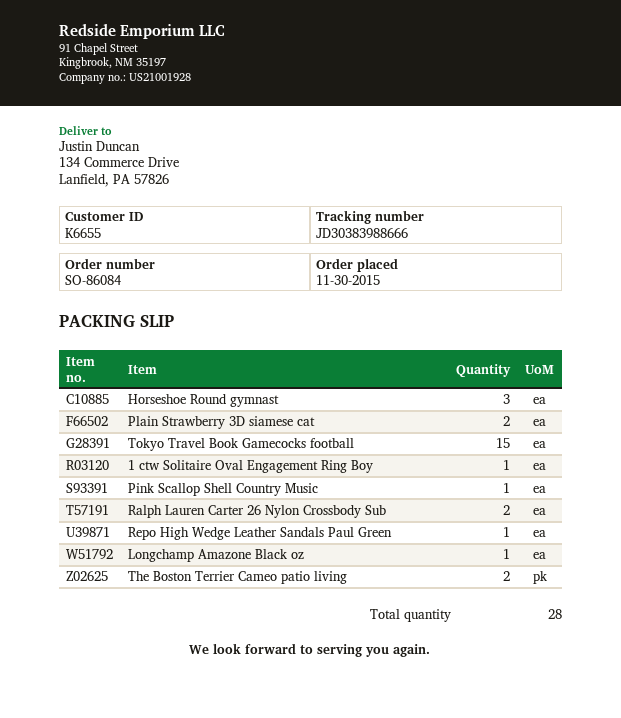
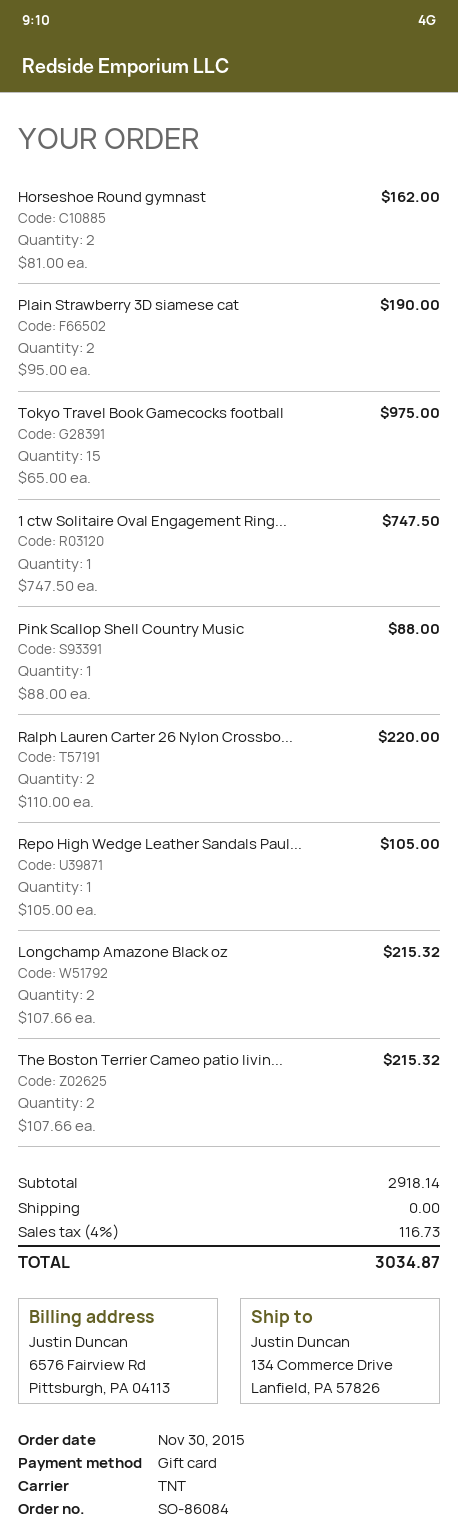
Horseshoe Round gymnast: 3 -> 2
Longchamp Amazone Black oz: 1 -> 2

